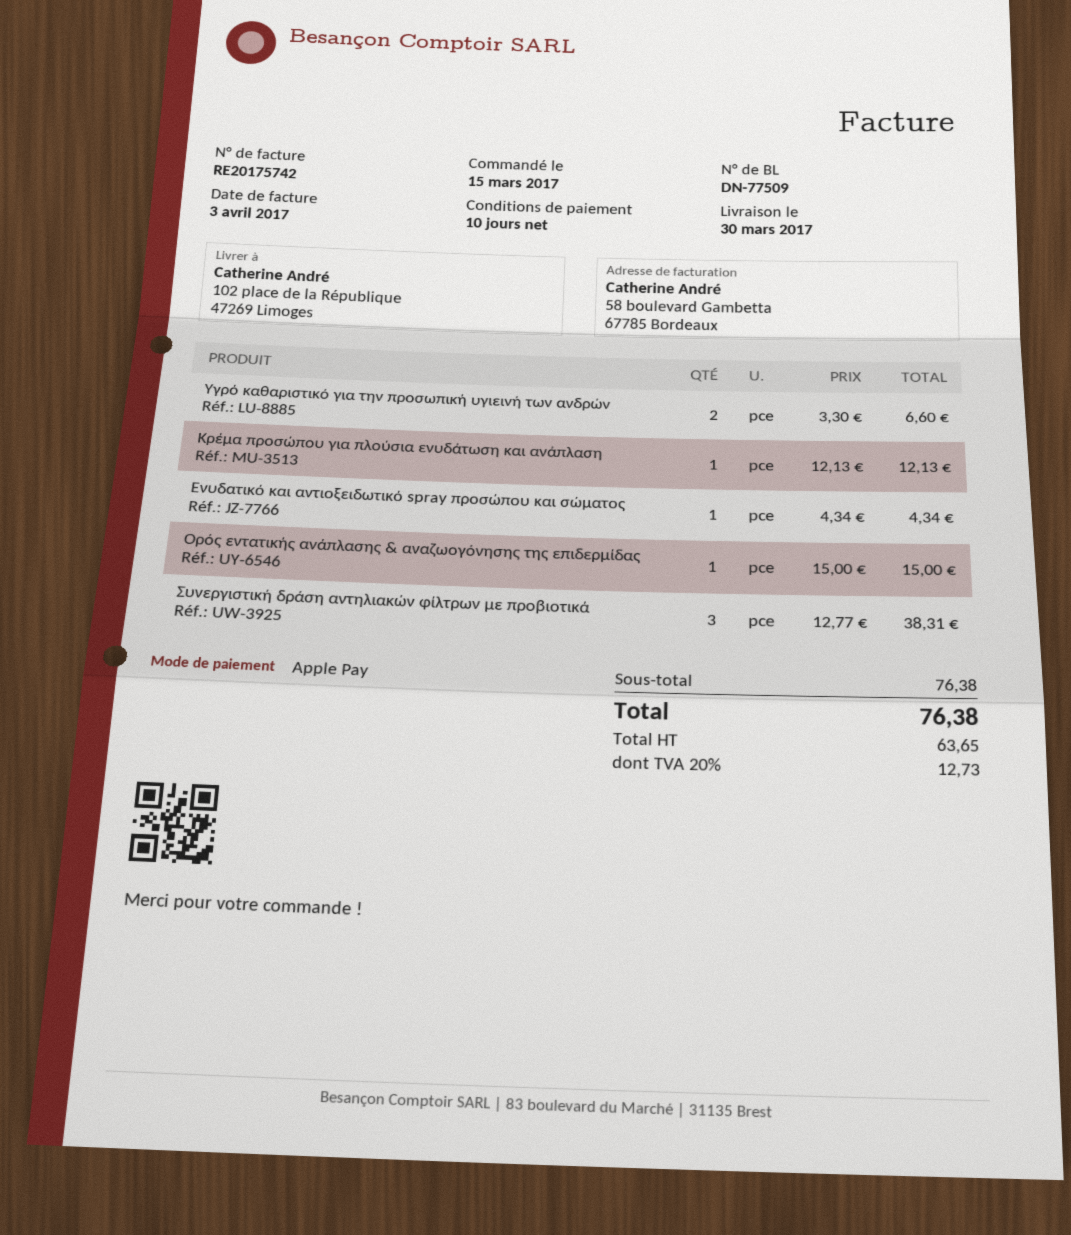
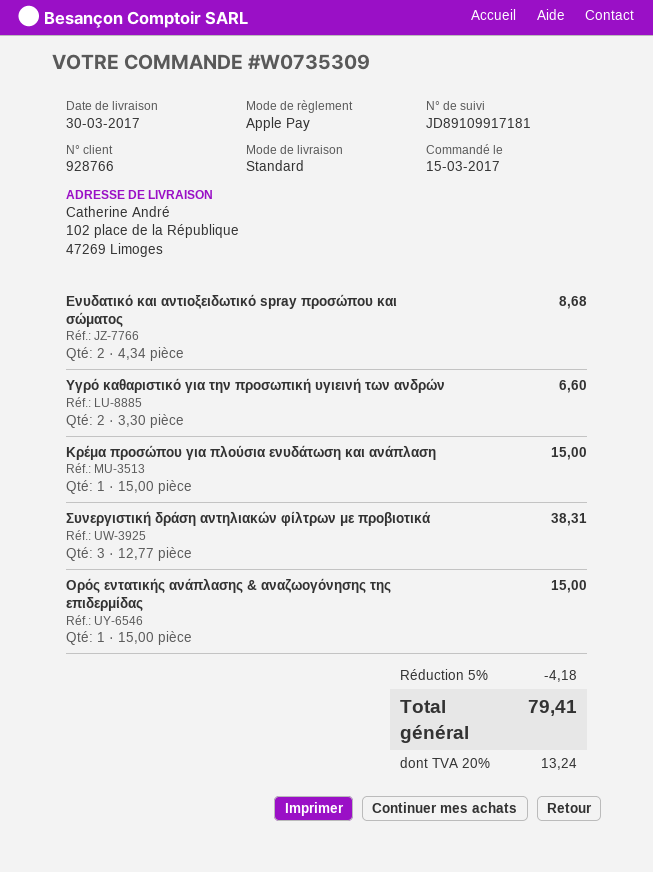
Kρέμα προσώπου για πλούσια ενυδάτωση και ανάπλαση: 1 x 12.13 = 12.13 -> 1 x 15.00 = 15.00
Ενυδατικό και αντιοξειδωτικό spray προσώπου και σώματος: 1 x 4.34 = 4.34 -> 2 x 4.34 = 8.68
discount: none -> 5% = 4.18
tax: 20% = 12.73 -> 20% = 13.24
total: 76.38 -> 79.41

